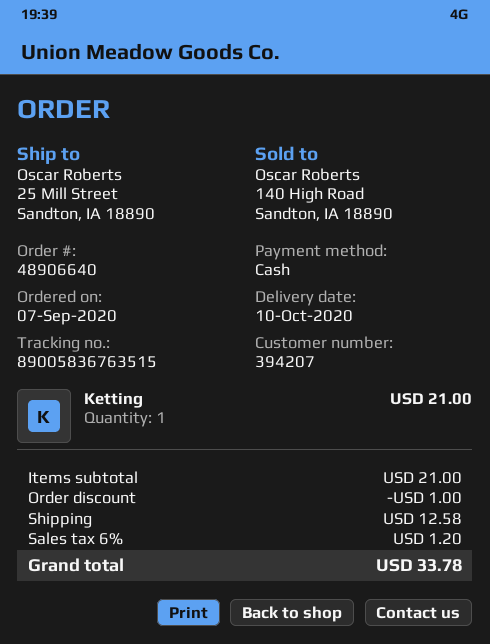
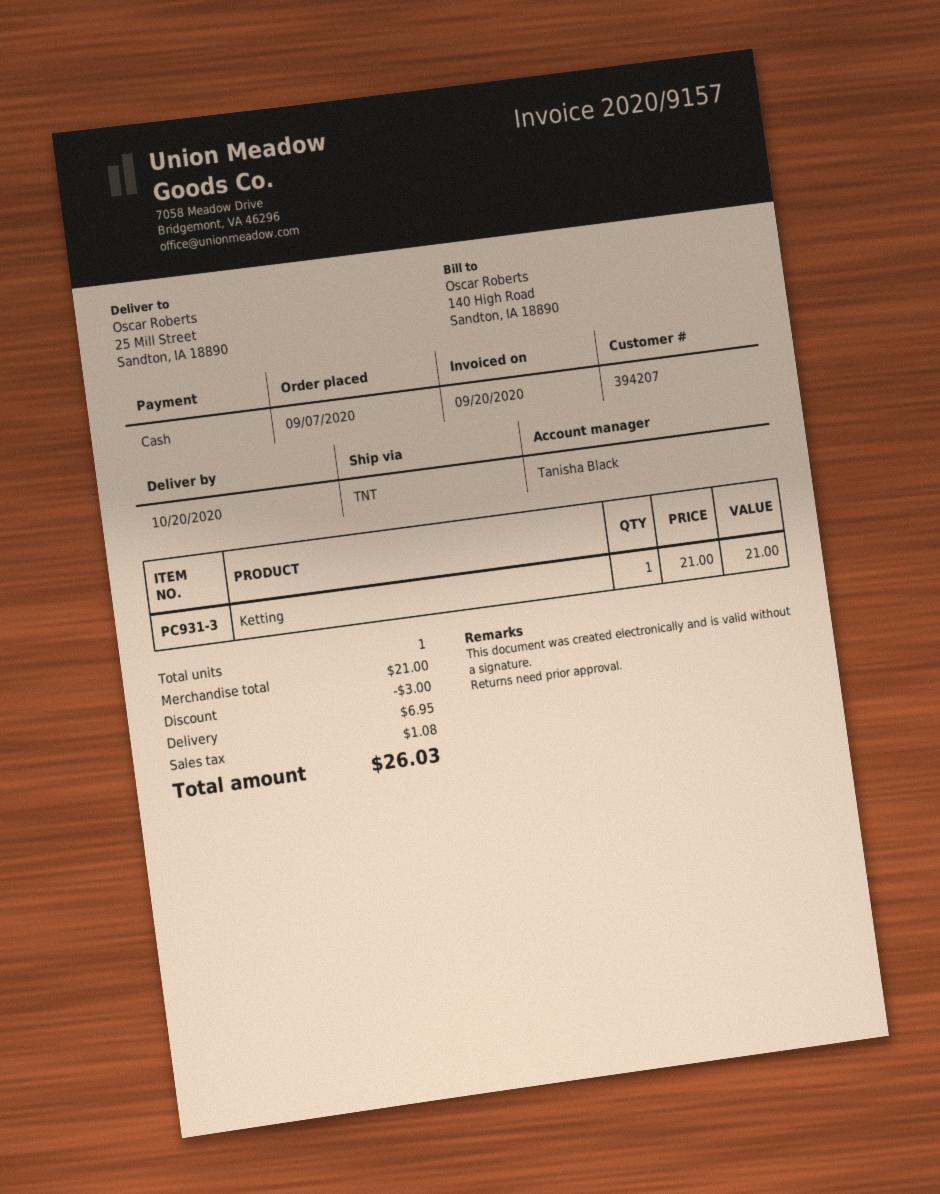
delivery date: 2020-10-10 -> 2020-10-20
discount: 1.00 -> 3.00
shipping: 12.58 -> 6.95
tax: 1.20 -> 1.08
total: 33.78 -> 26.03

